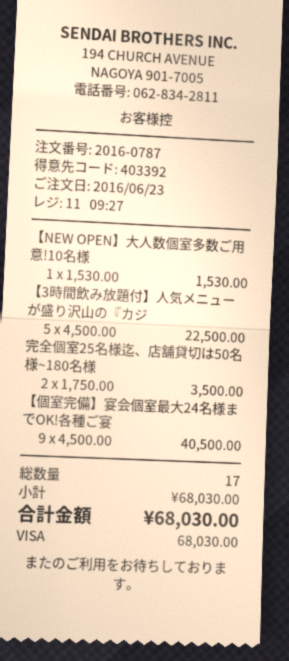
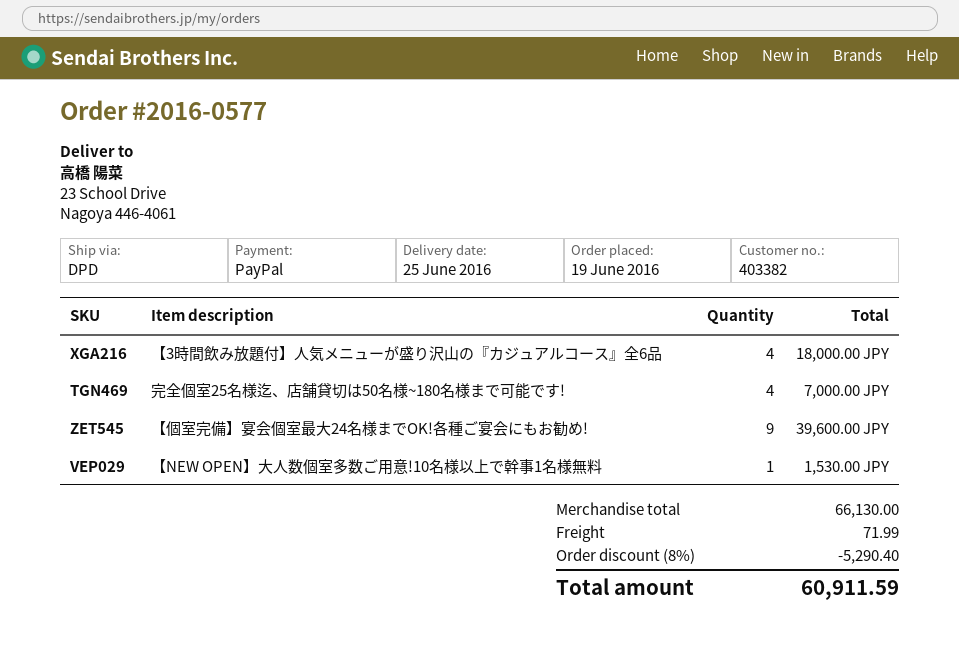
order number: 2016-0787 -> 2016-0577
order date: 2016-06-23 -> 2016-06-19
customer number: 403392 -> 403382
payment method: Visa -> PayPal
【3時間飲み放題付】人気メニューが盛り沢山の『カジ: 5 for 22500.00 -> 4 for 18000.00
完全個室25名様迄、店舗貸切は50名様~180名様: 2 for 3500.00 -> 4 for 7000.00
【個室完備】宴会個室最大24名様までOK!各種ご宴: 9 for 40500.00 -> 9 for 39600.00
subtotal: 68030.00 -> 66130.00
discount: none -> 8% = 5290.40
shipping: none -> 71.99
total: 68030.00 -> 60911.59

